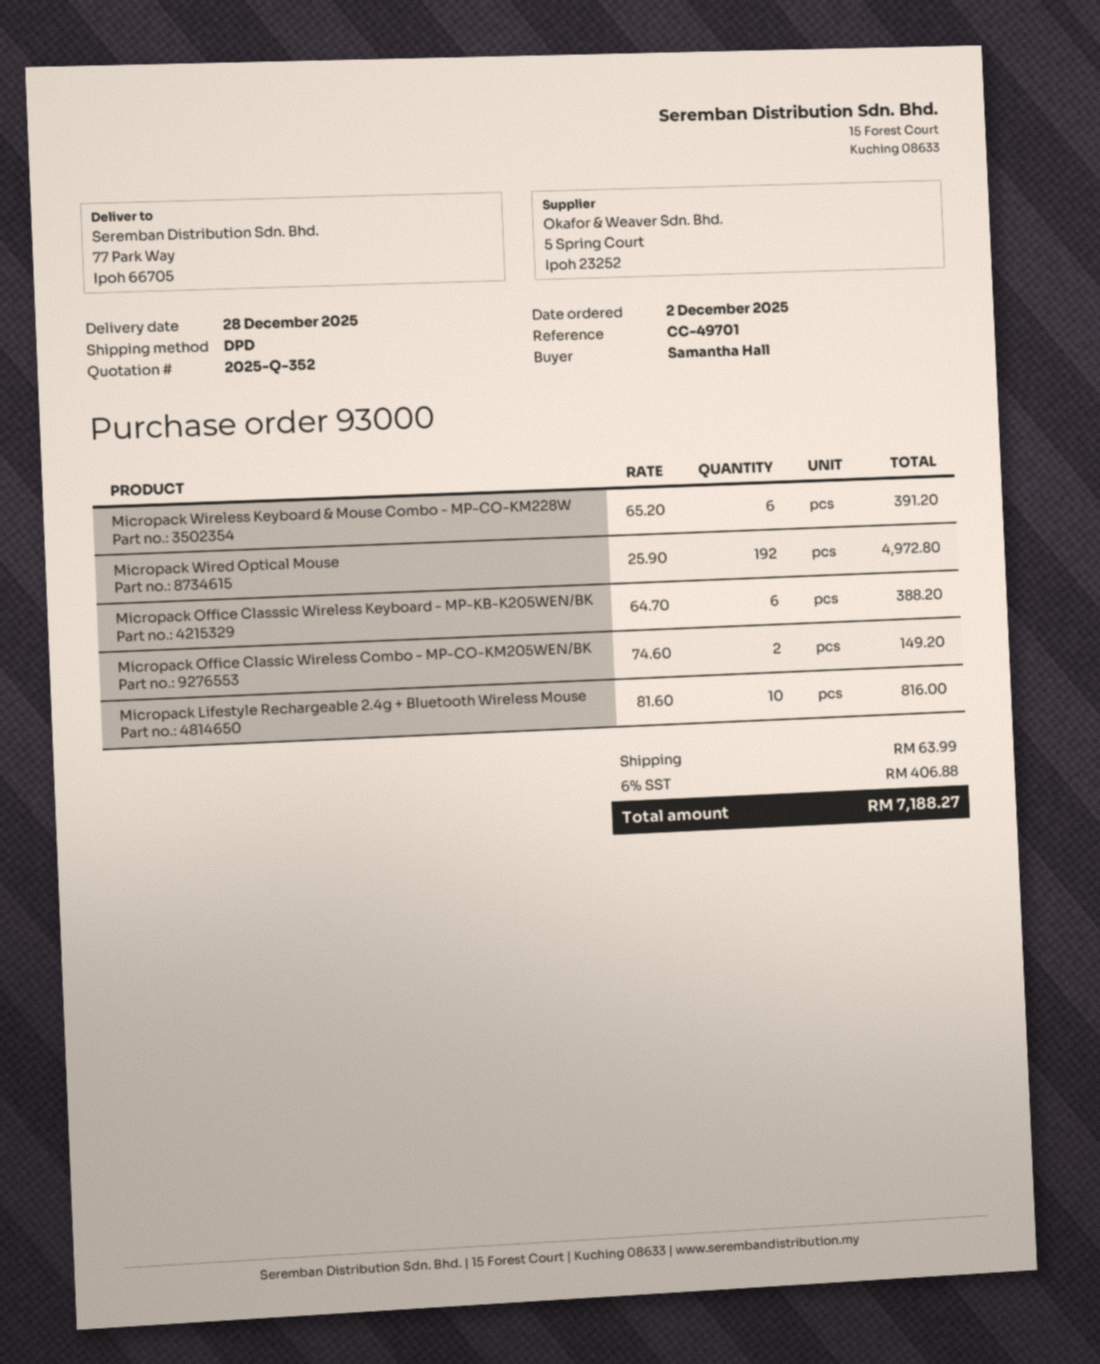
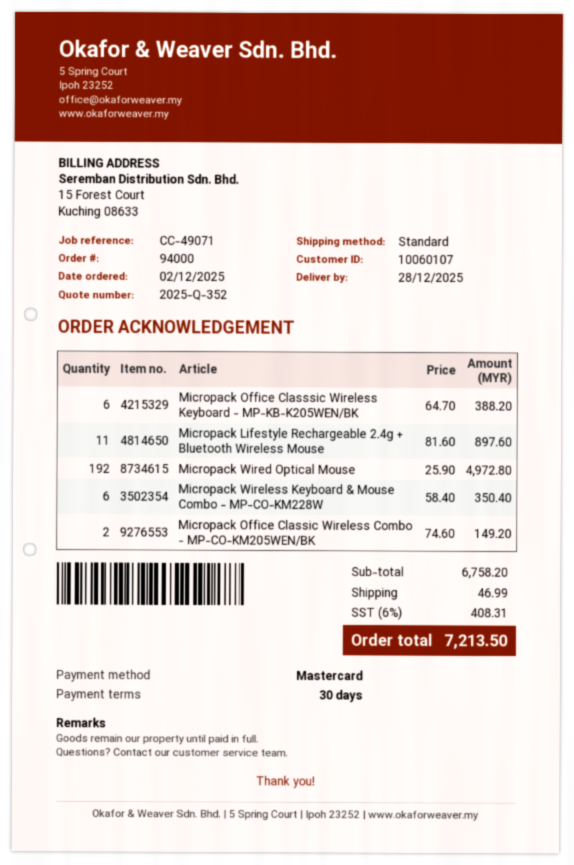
order number: 93000 -> 94000
reference: CC-49701 -> CC-49071
shipping method: DPD -> standard
Micropack Wireless Keyboard & Mouse Combo - MP-CO-KM228W: 6 x 65.20 = 391.20 -> 6 x 58.40 = 350.40
Micropack Lifestyle Rechargeable 2.4g + Bluetooth Wireless Mouse: 10 x 81.60 = 816.00 -> 11 x 81.60 = 897.60
shipping: 63.99 -> 46.99
tax: 6% = 406.88 -> 6% = 408.31
total: 7188.27 -> 7213.50

